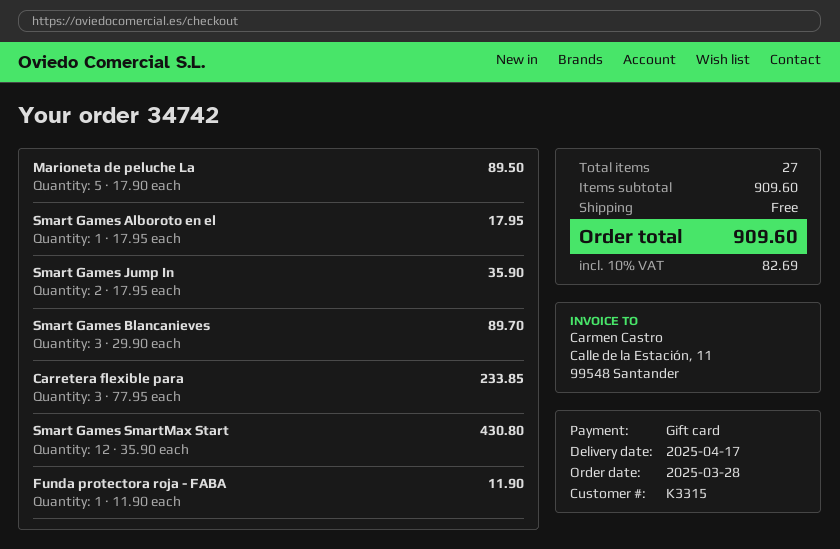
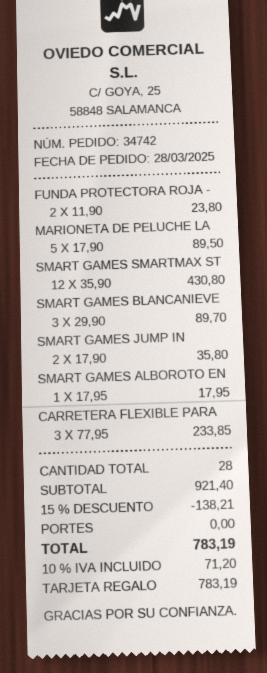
Smart Games Jump In: 2 x 17.95 = 35.90 -> 2 x 17.90 = 35.80
Funda protectora roja - FABA: 1 x 11.90 = 11.90 -> 2 x 11.90 = 23.80
total quantity: 27 -> 28
subtotal: 909.60 -> 921.40
discount: none -> 15% = 138.21
tax: 10% = 82.69 -> 10% = 71.20
total: 909.60 -> 783.19

